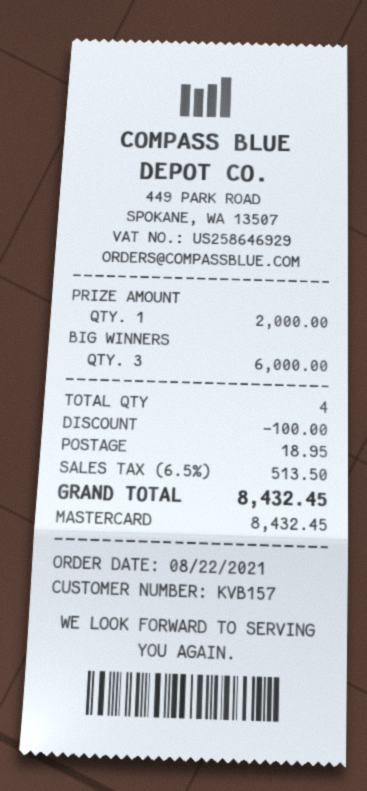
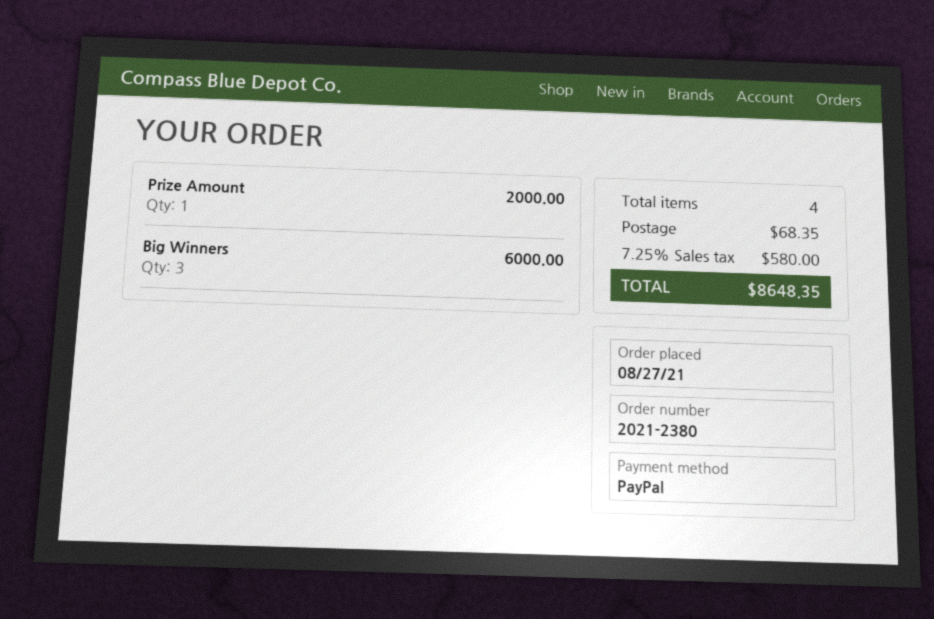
order date: 2021-08-22 -> 2021-08-27
payment method: Mastercard -> PayPal
discount: 100.00 -> none
shipping: 18.95 -> 68.35
tax: 6.5% = 513.50 -> 7.25% = 580.00
total: 8432.45 -> 8648.35

